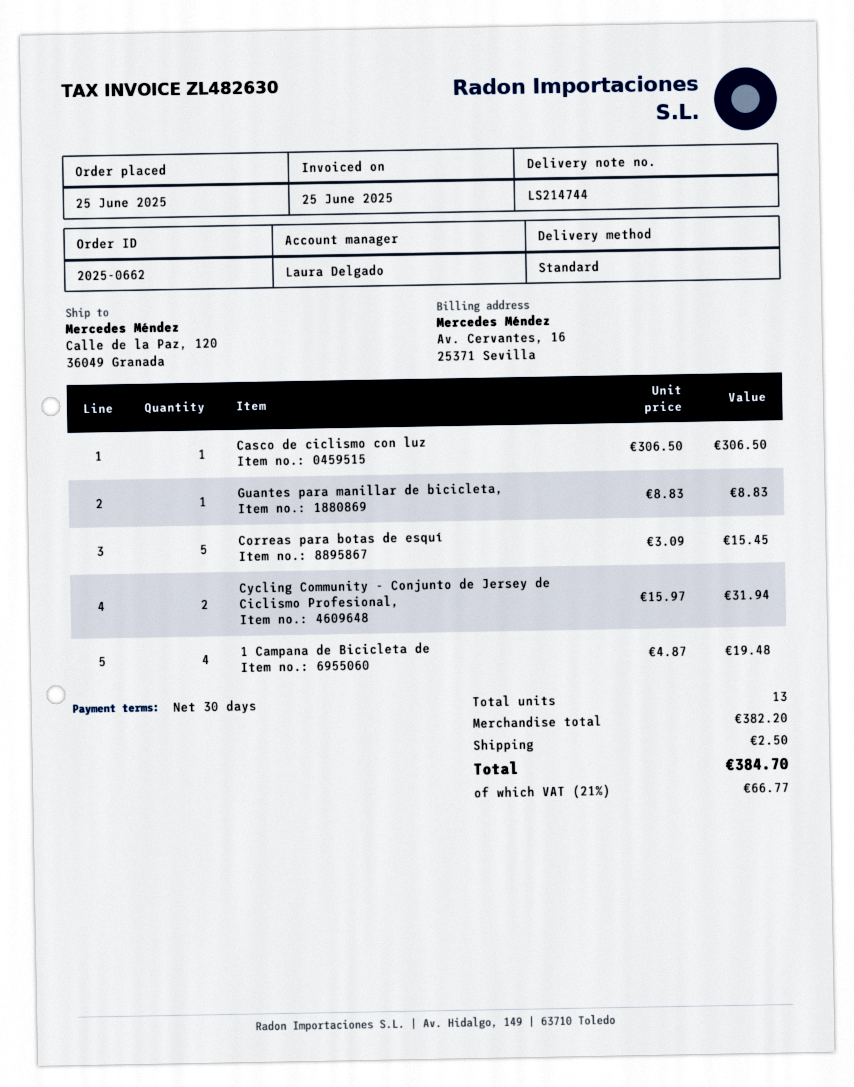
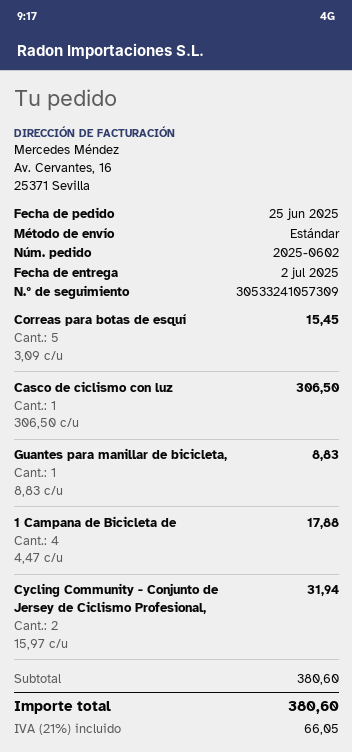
order number: 2025-0662 -> 2025-0602
1 Campana de Bicicleta de: 4 x 4.87 = 19.48 -> 4 x 4.47 = 17.88
subtotal: 382.20 -> 380.60
shipping: 2.50 -> none
tax: 21% = 66.77 -> 21% = 66.05
total: 384.70 -> 380.60

